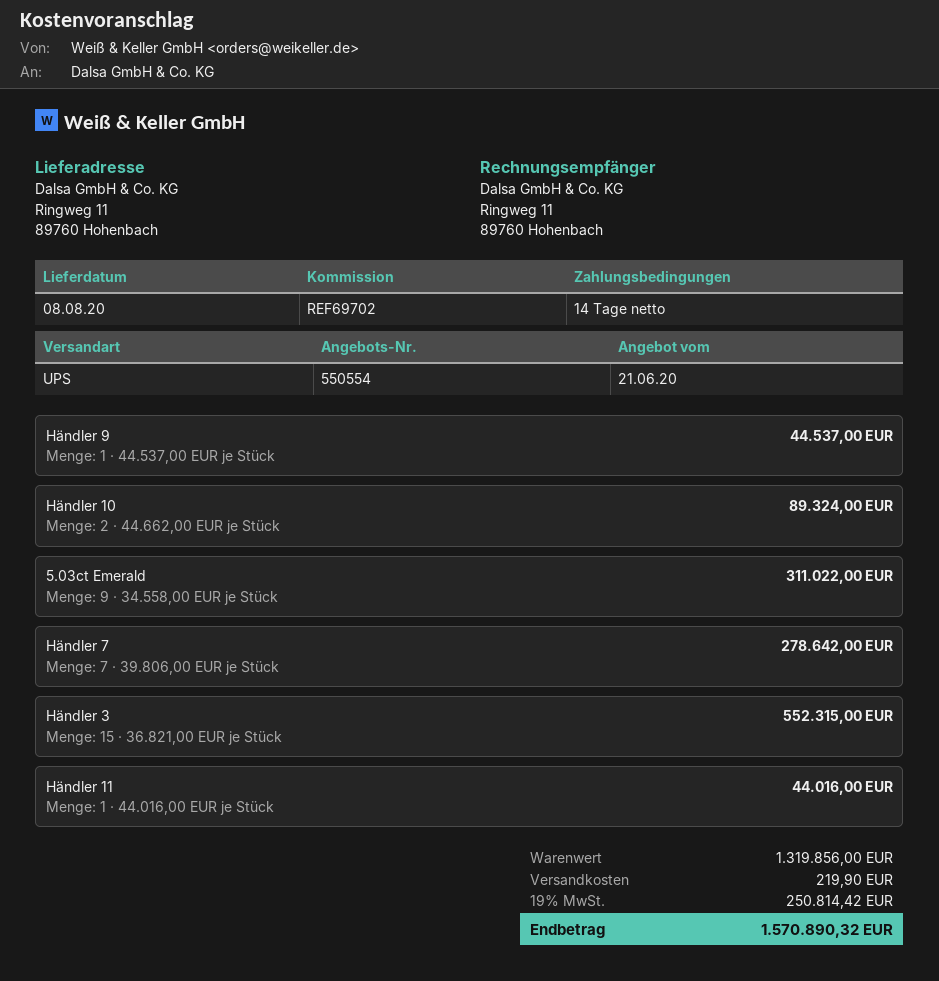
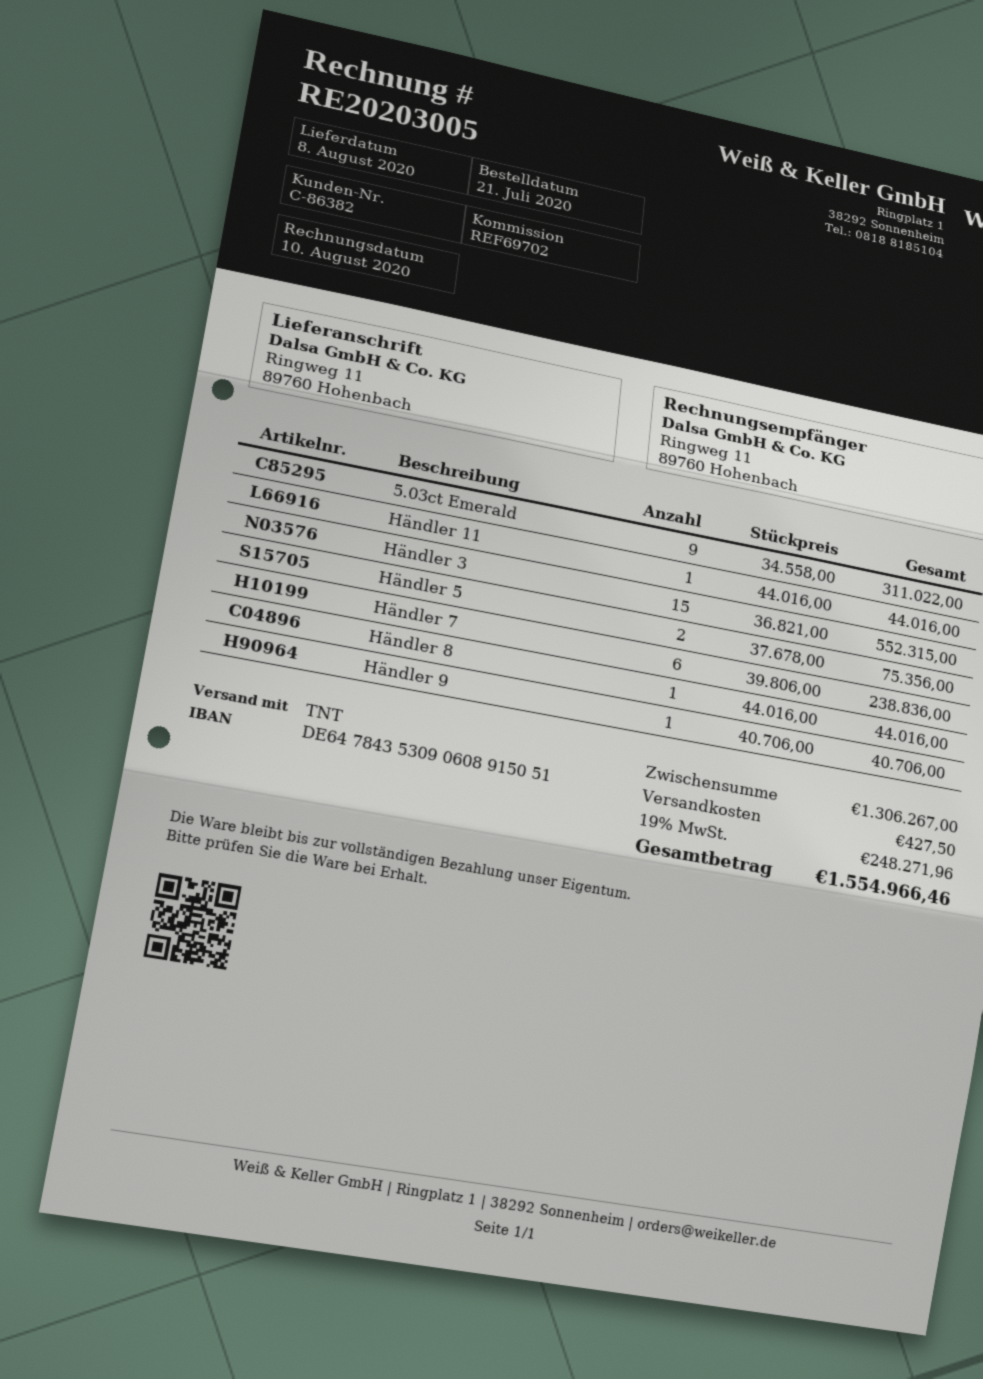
shipping method: UPS -> TNT
Händler 9: 1 x 44537.00 = 44537.00 -> 1 x 40706.00 = 40706.00
Händler 10: 2 x 44662.00 = 89324.00 -> none
Händler 7: 7 x 39806.00 = 278642.00 -> 6 x 39806.00 = 238836.00
Händler 5: none -> 2 x 37678.00 = 75356.00
Händler 8: none -> 1 x 44016.00 = 44016.00
subtotal: 1319856.00 -> 1306267.00
shipping: 219.90 -> 427.50
tax: 19% = 250814.42 -> 19% = 248271.96
total: 1570890.32 -> 1554966.46

